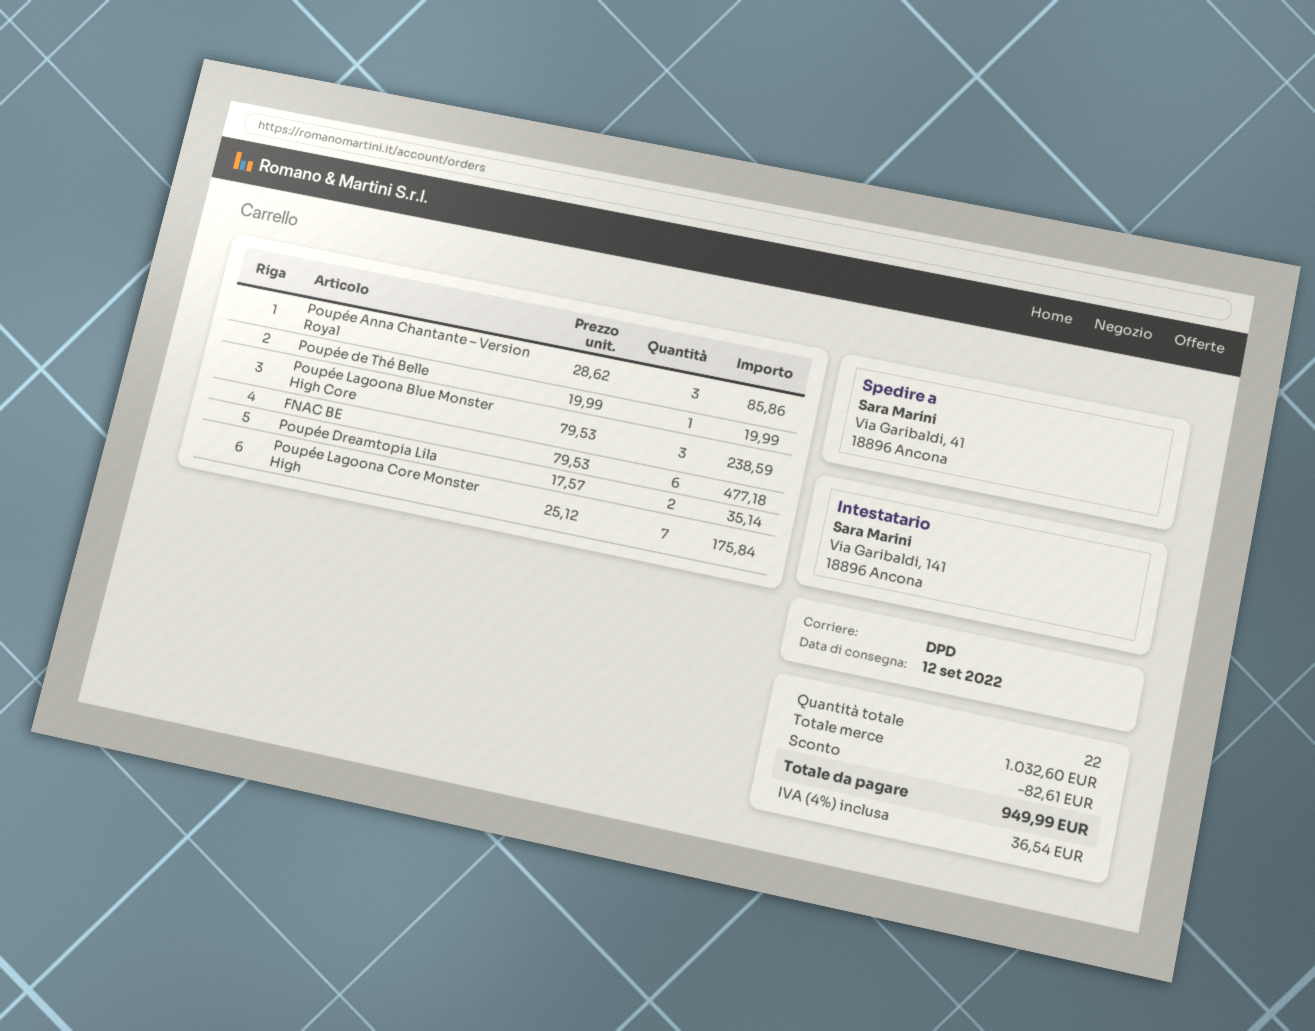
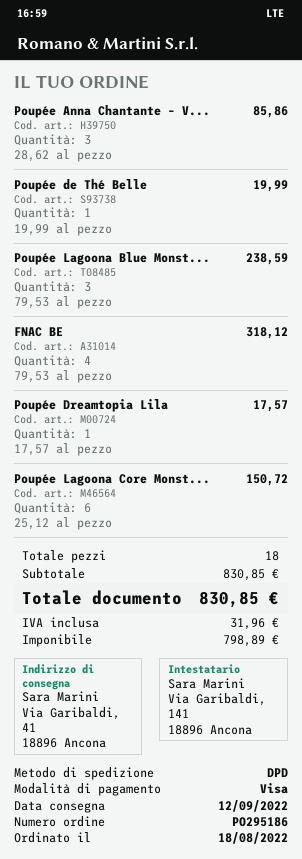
FNAC BE: 6 x 79.53 = 477.18 -> 4 x 79.53 = 318.12
Poupée Dreamtopia Lila: 2 x 17.57 = 35.14 -> 1 x 17.57 = 17.57
Poupée Lagoona Core Monster High: 7 x 25.12 = 175.84 -> 6 x 25.12 = 150.72
total quantity: 22 -> 18
subtotal: 1032.60 -> 830.85
discount: 82.61 -> none
tax: 36.54 -> 31.96
total: 949.99 -> 830.85

